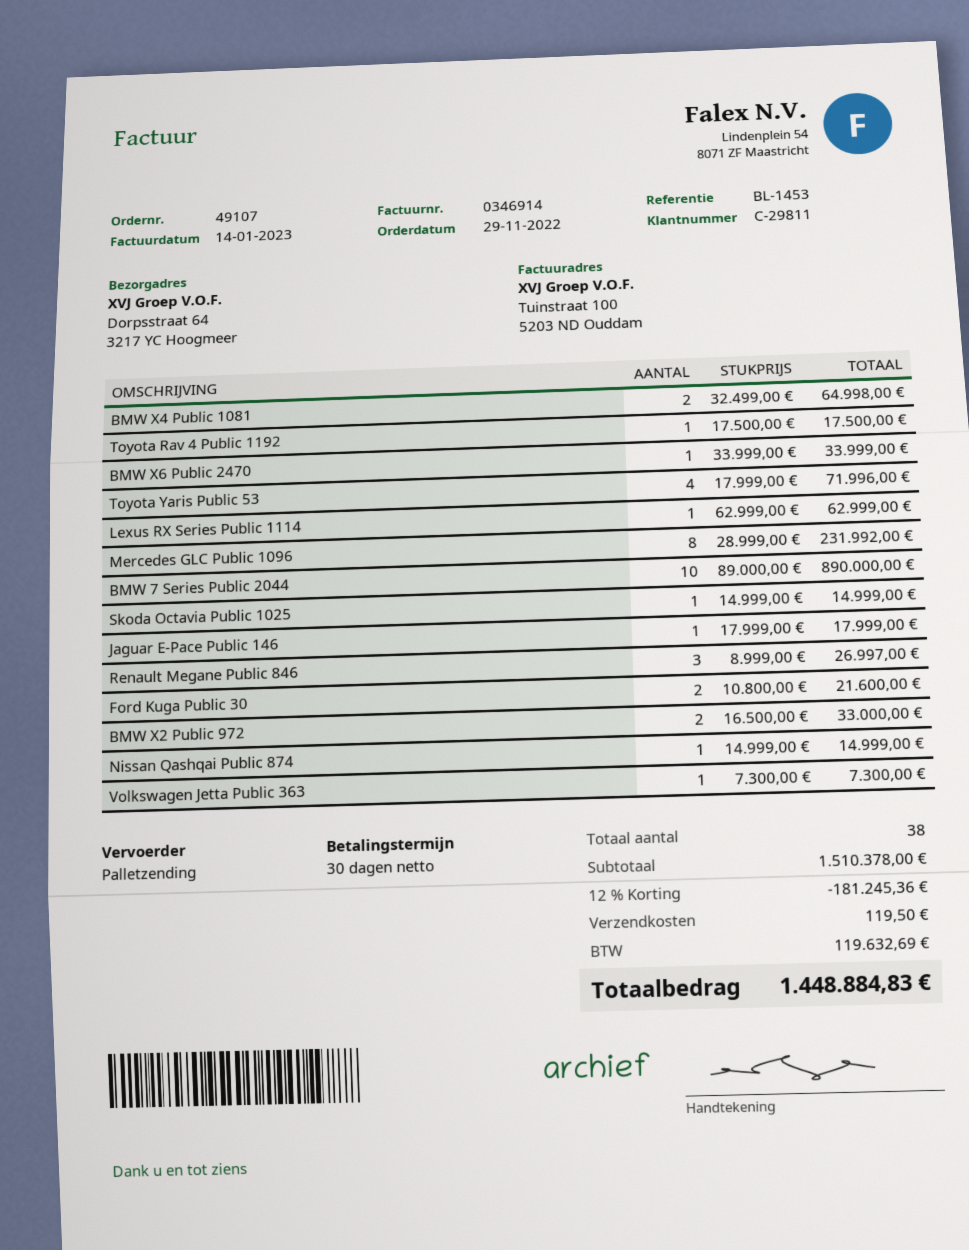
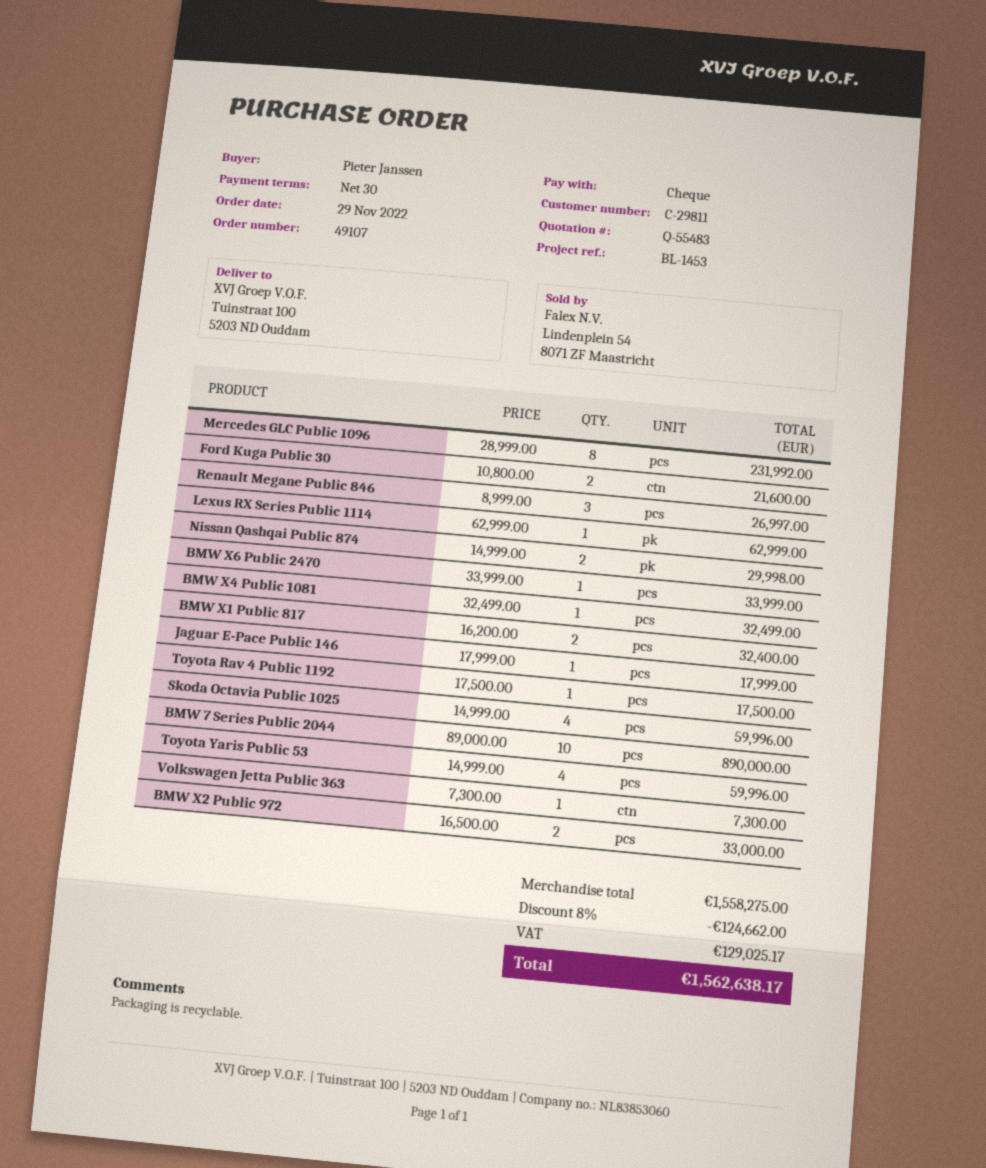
ship to: Dorpsstraat 64, 3217 YC Hoogmeer -> Tuinstraat 100, 5203 ND Ouddam
BMW X4 Public 1081: 2 x 32499.00 = 64998.00 -> 1 x 32499.00 = 32499.00
Toyota Yaris Public 53: 4 x 17999.00 = 71996.00 -> 4 x 14999.00 = 59996.00
Skoda Octavia Public 1025: 1 x 14999.00 = 14999.00 -> 4 x 14999.00 = 59996.00
Nissan Qashqai Public 874: 1 x 14999.00 = 14999.00 -> 2 x 14999.00 = 29998.00
BMW X1 Public 817: none -> 2 x 16200.00 = 32400.00
subtotal: 1510378.00 -> 1558275.00
discount: 12% = 181245.36 -> 8% = 124662.00
shipping: 119.50 -> none
tax: 119632.69 -> 129025.17
total: 1448884.83 -> 1562638.17

